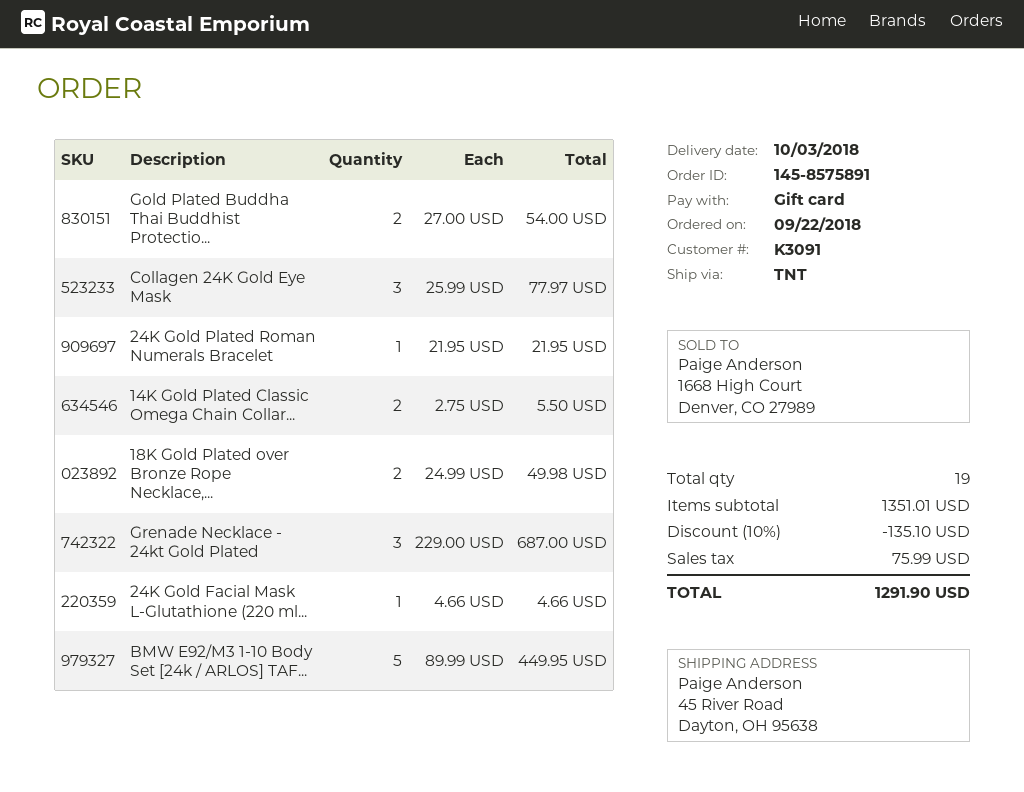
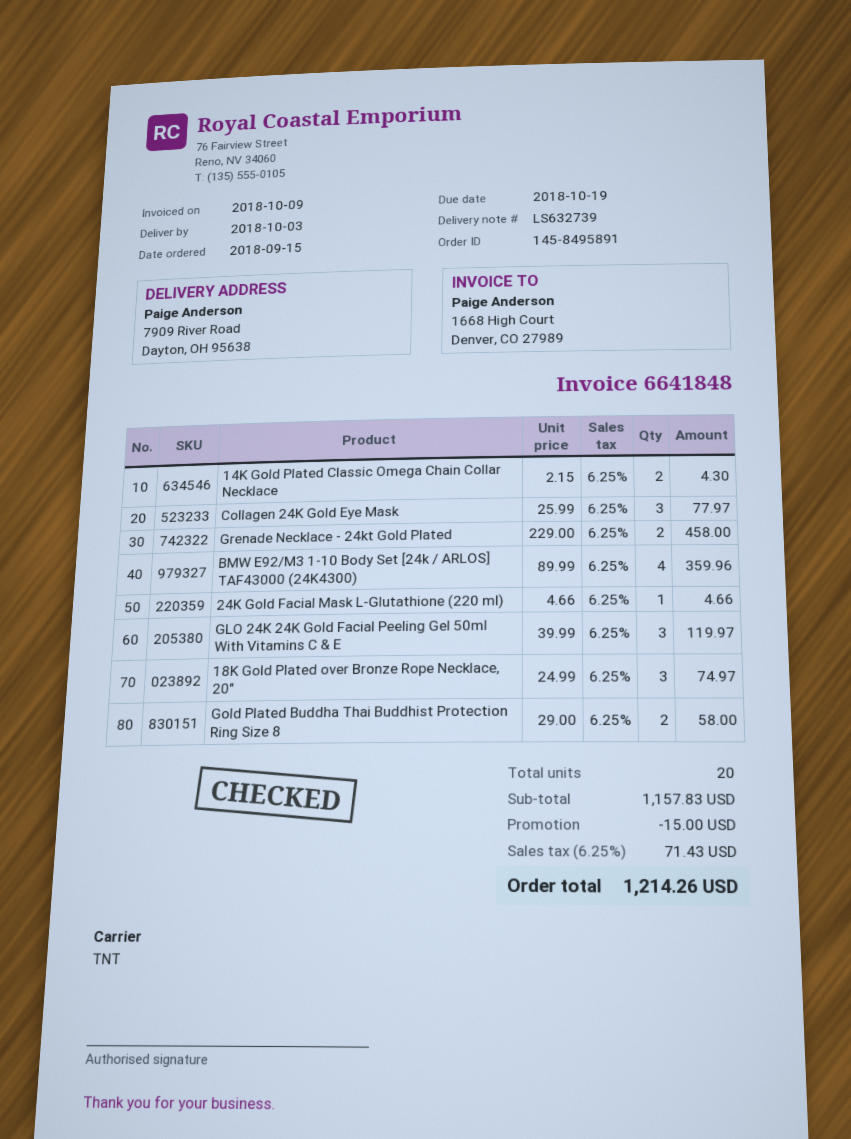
order number: 145-8575891 -> 145-8495891
order date: 2018-09-22 -> 2018-09-15
ship to: 45 River Road, Dayton, OH 95638 -> 7909 River Road, Dayton, OH 95638
Gold Plated Buddha Thai Buddhist Protectio...: 2 x 27.00 = 54.00 -> 2 x 29.00 = 58.00
24K Gold Plated Roman Numerals Bracelet: 1 x 21.95 = 21.95 -> none
14K Gold Plated Classic Omega Chain Collar...: 2 x 2.75 = 5.50 -> 2 x 2.15 = 4.30
18K Gold Plated over Bronze Rope Necklace,...: 2 x 24.99 = 49.98 -> 3 x 24.99 = 74.97
Grenade Necklace - 24kt Gold Plated: 3 x 229.00 = 687.00 -> 2 x 229.00 = 458.00
BMW E92/M3 1-10 Body Set [24k / ARLOS] TAF...: 5 x 89.99 = 449.95 -> 4 x 89.99 = 359.96
GLO 24K 24K Gold Facial Peeling Gel 50ml With Vitamins C & E: none -> 3 x 39.99 = 119.97
total quantity: 19 -> 20
subtotal: 1351.01 -> 1157.83
discount: 135.10 -> 15.00
tax: 75.99 -> 71.43
total: 1291.90 -> 1214.26

